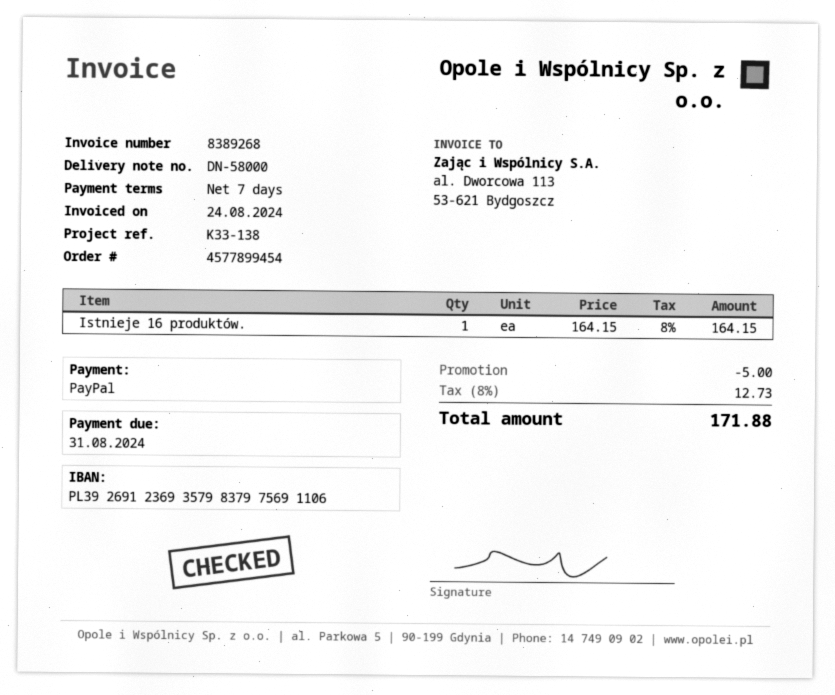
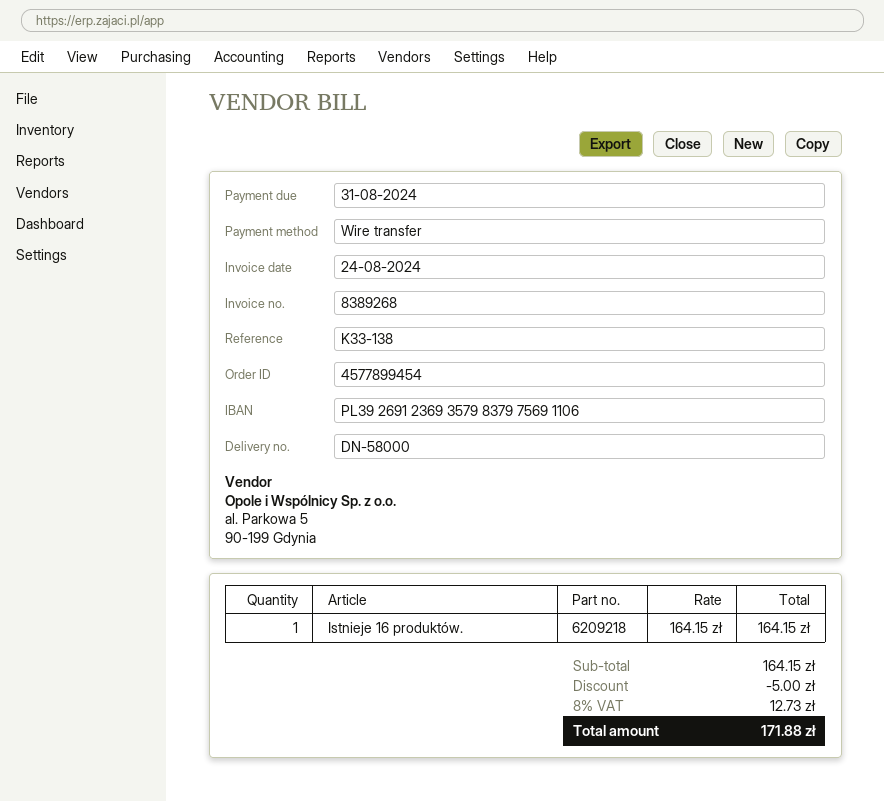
payment method: PayPal -> bank transfer

